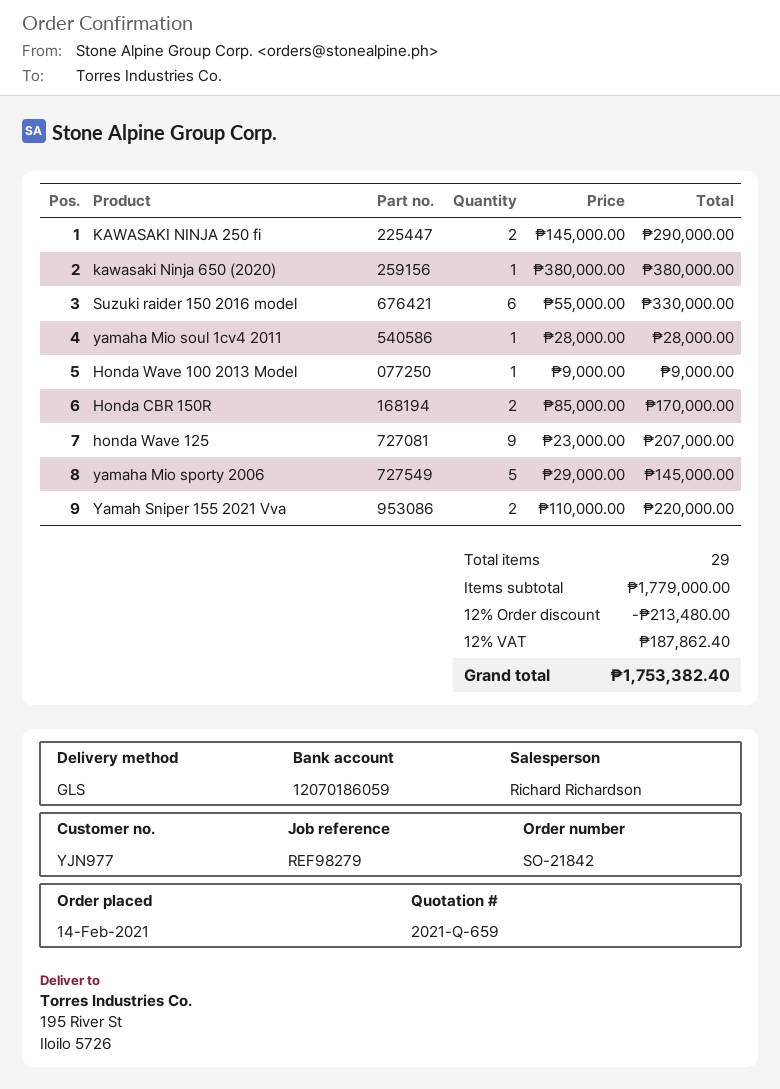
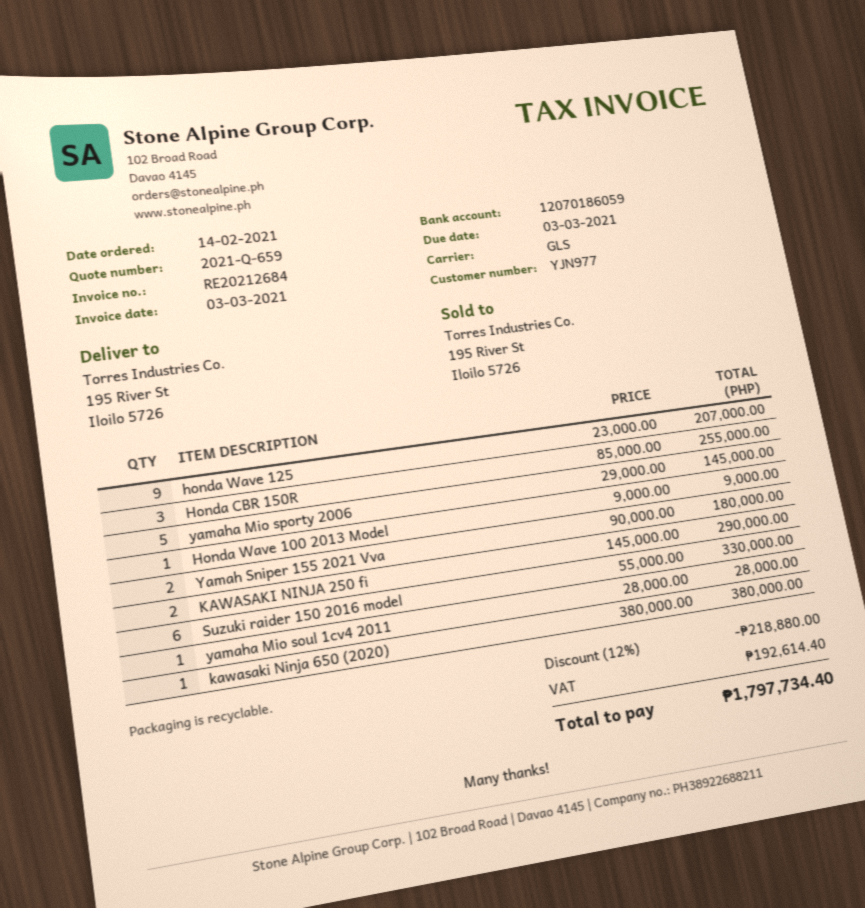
Honda CBR 150R: 2 x 85000.00 = 170000.00 -> 3 x 85000.00 = 255000.00
Yamah Sniper 155 2021 Vva: 2 x 110000.00 = 220000.00 -> 2 x 90000.00 = 180000.00
discount: 12% = 213480.00 -> 12% = 218880.00
tax: 187862.40 -> 192614.40
total: 1753382.40 -> 1797734.40

